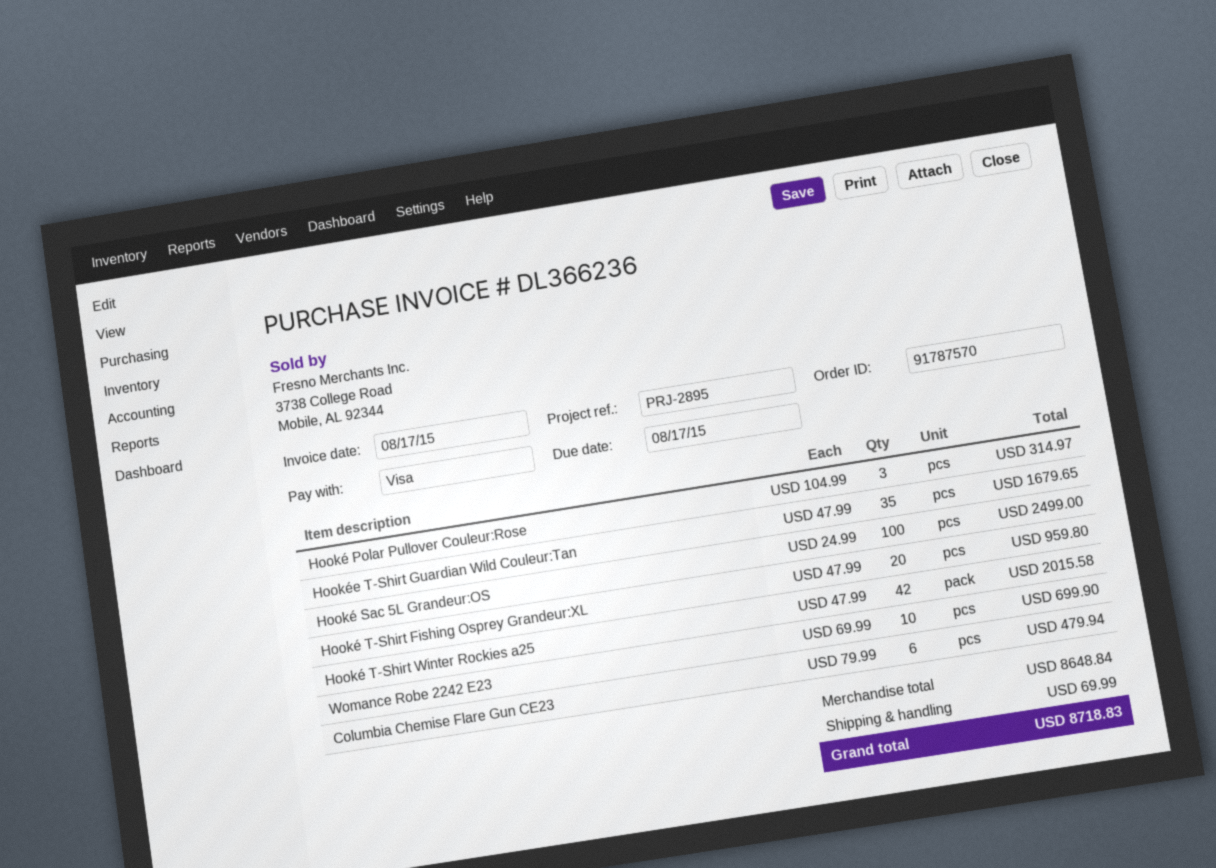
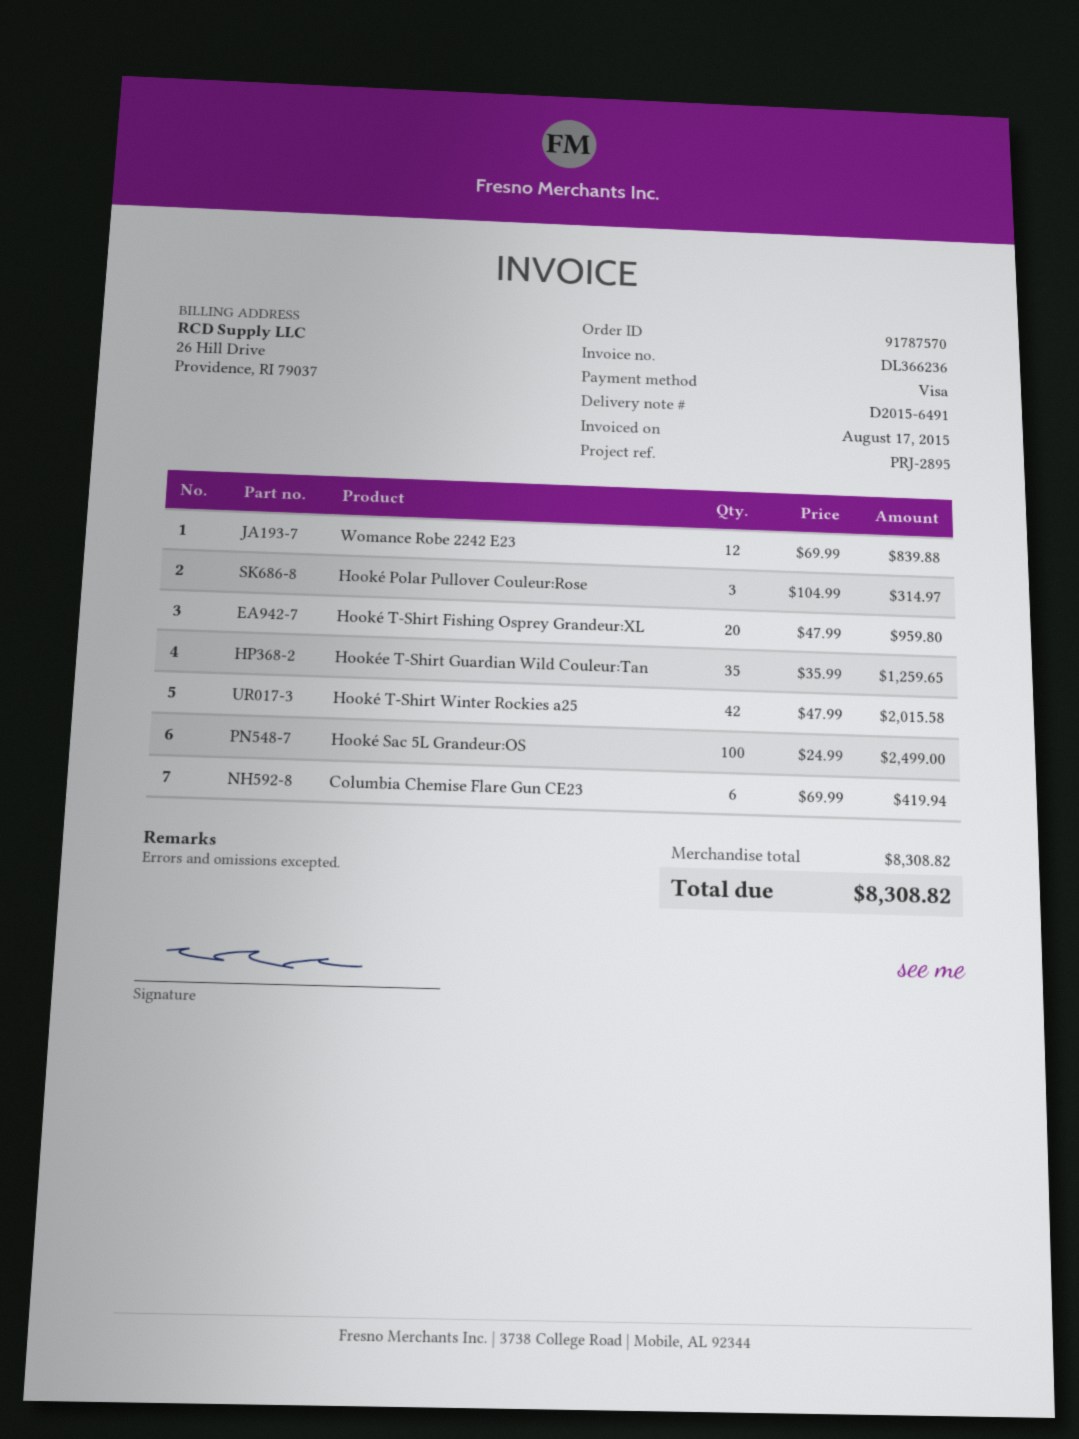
Hookée T-Shirt Guardian Wild Couleur:Tan: 35 x 47.99 = 1679.65 -> 35 x 35.99 = 1259.65
Womance Robe 2242 E23: 10 x 69.99 = 699.90 -> 12 x 69.99 = 839.88
Columbia Chemise Flare Gun CE23: 6 x 79.99 = 479.94 -> 6 x 69.99 = 419.94
subtotal: 8648.84 -> 8308.82
shipping: 69.99 -> none
total: 8718.83 -> 8308.82

